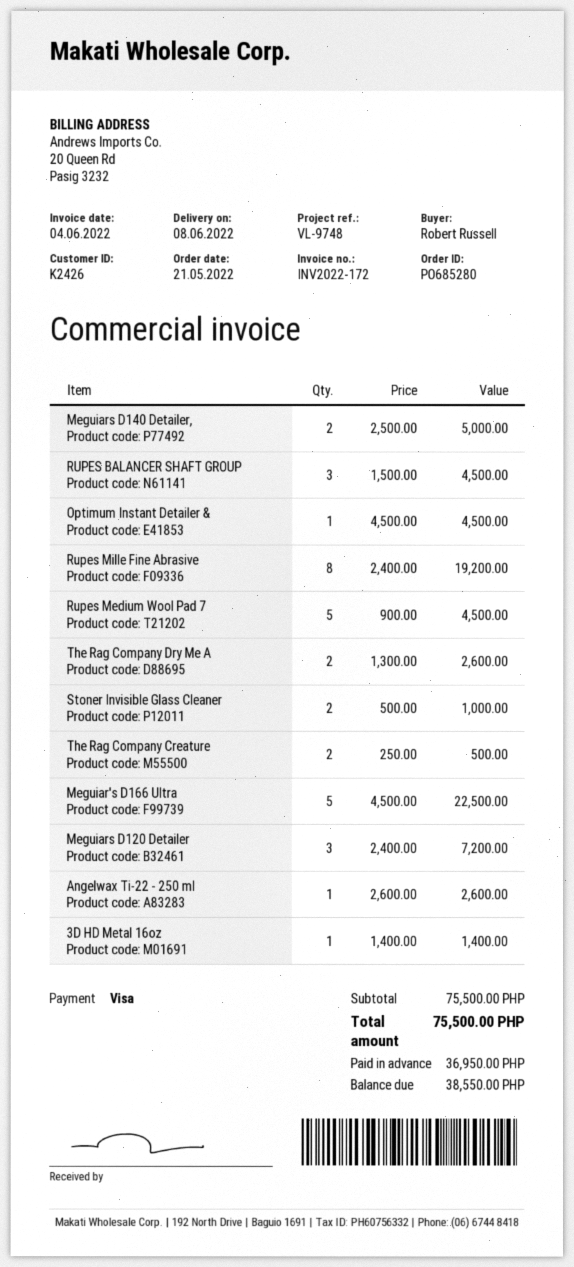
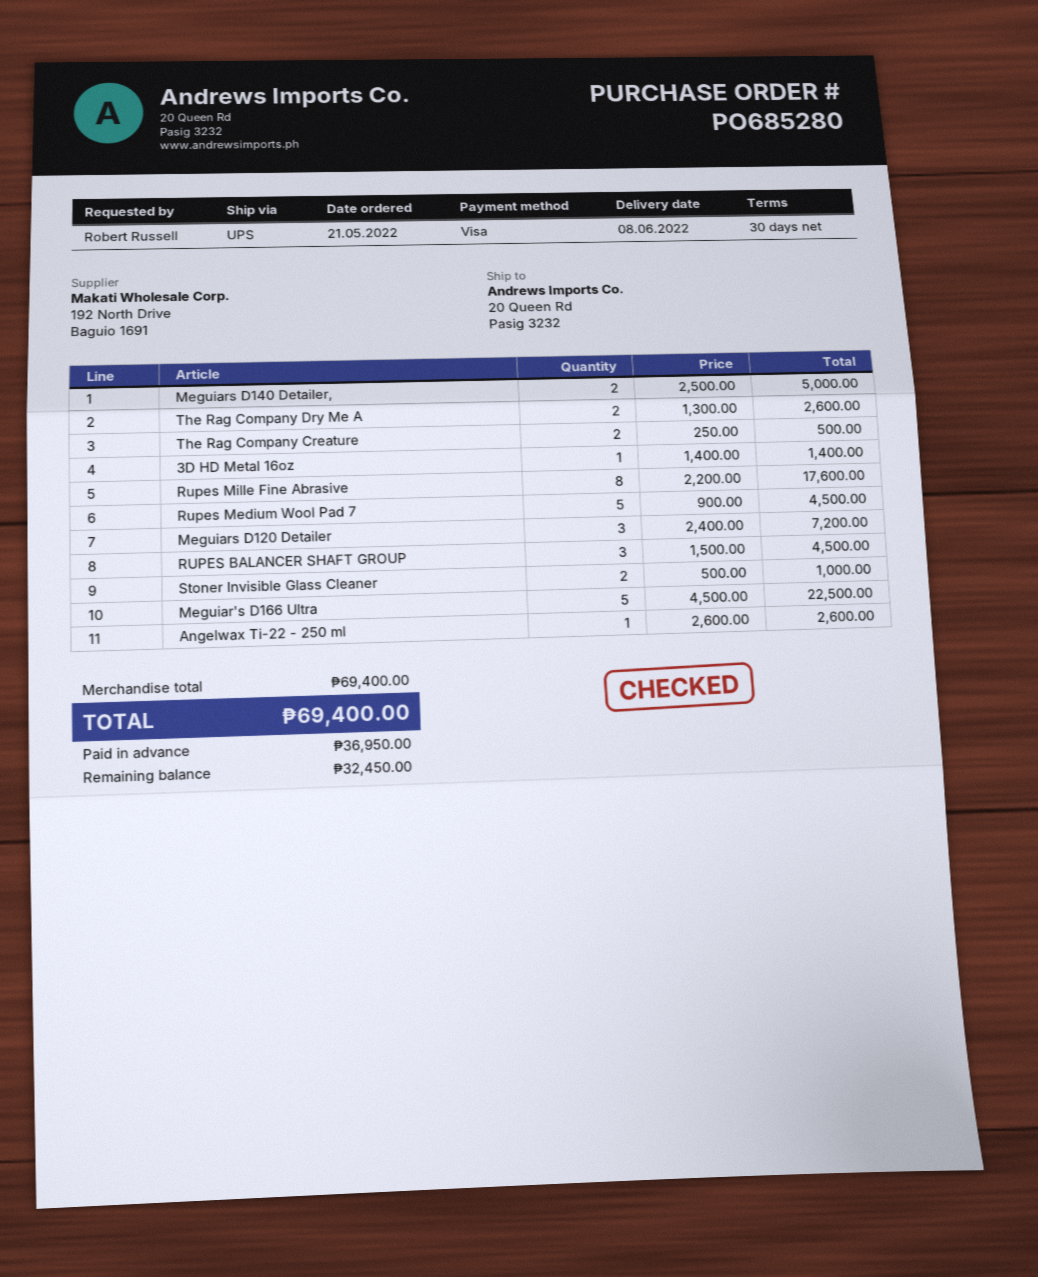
Optimum Instant Detailer &: 1 x 4500.00 = 4500.00 -> none
Rupes Mille Fine Abrasive: 8 x 2400.00 = 19200.00 -> 8 x 2200.00 = 17600.00
subtotal: 75500.00 -> 69400.00
total: 75500.00 -> 69400.00
balance: 38550.00 -> 32450.00

